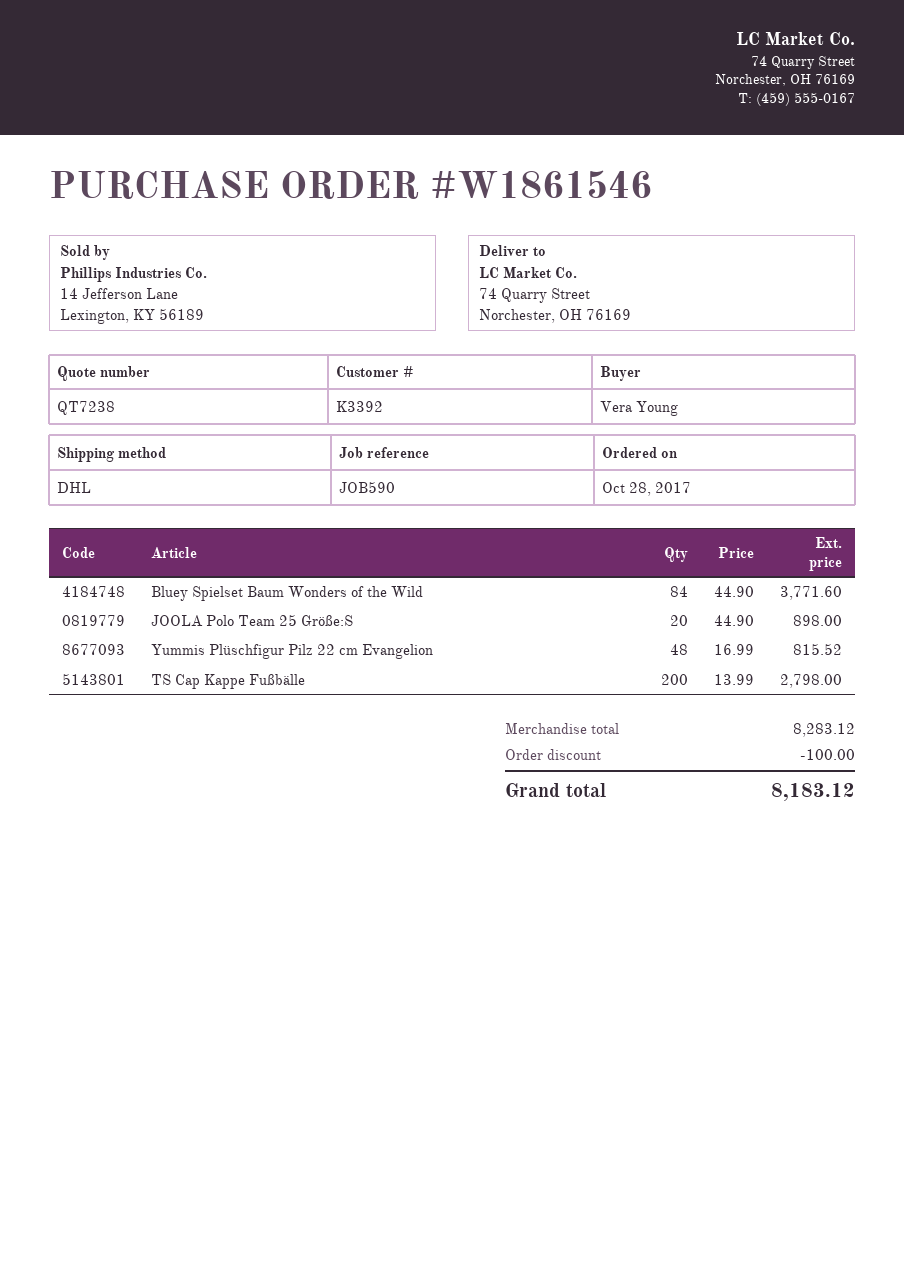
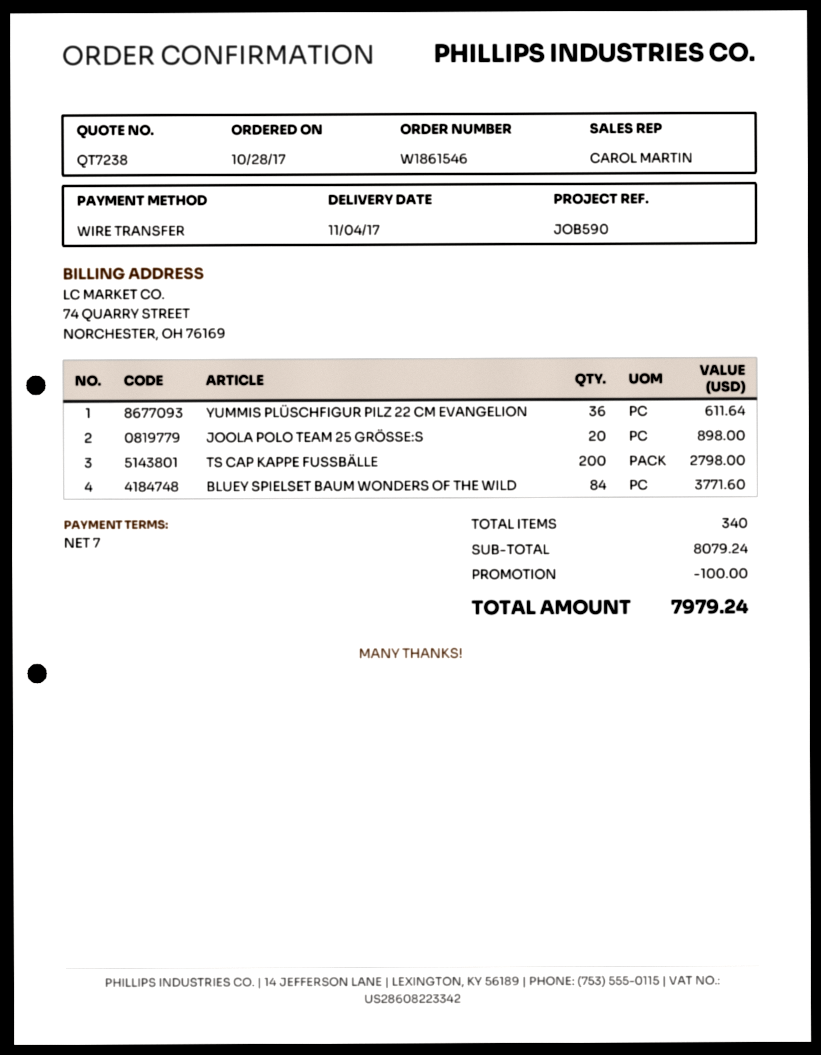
Yummis Plüschfigur Pilz 22 cm Evangelion: 48 for 815.52 -> 36 for 611.64
subtotal: 8283.12 -> 8079.24
total: 8183.12 -> 7979.24

